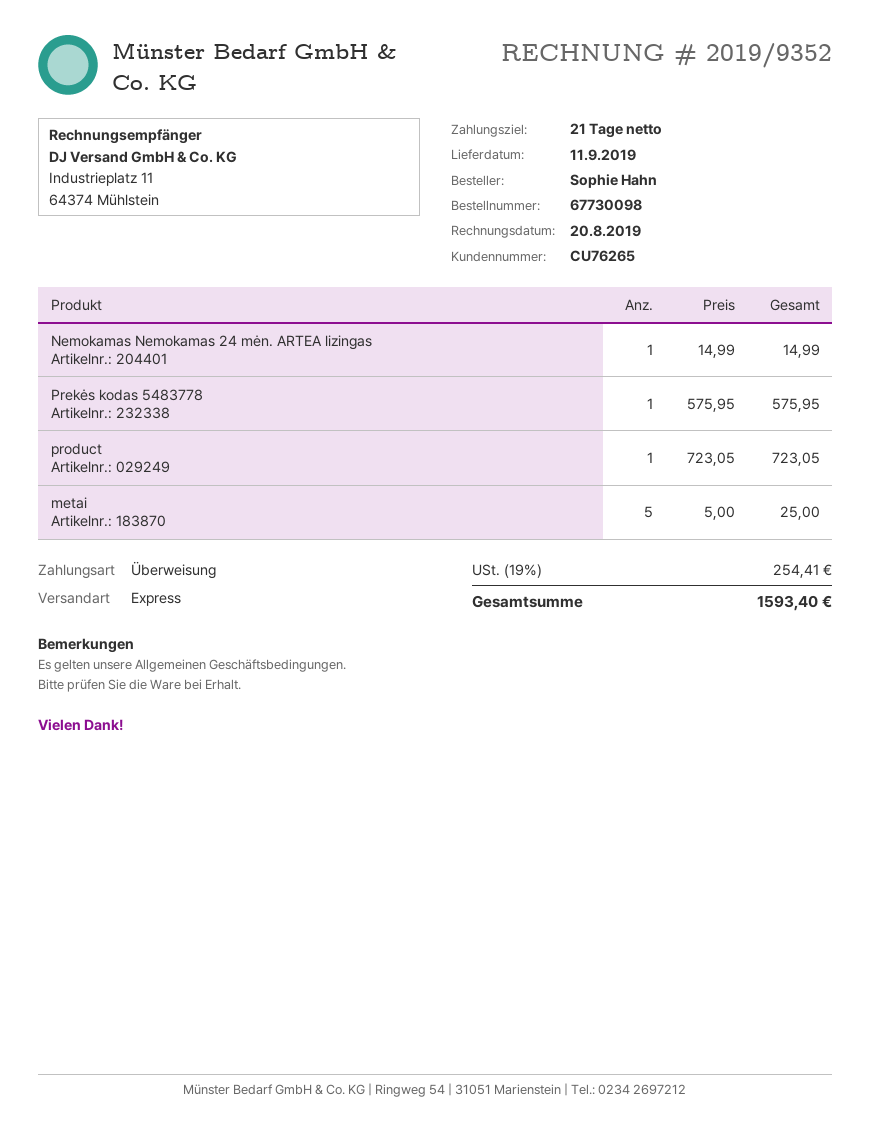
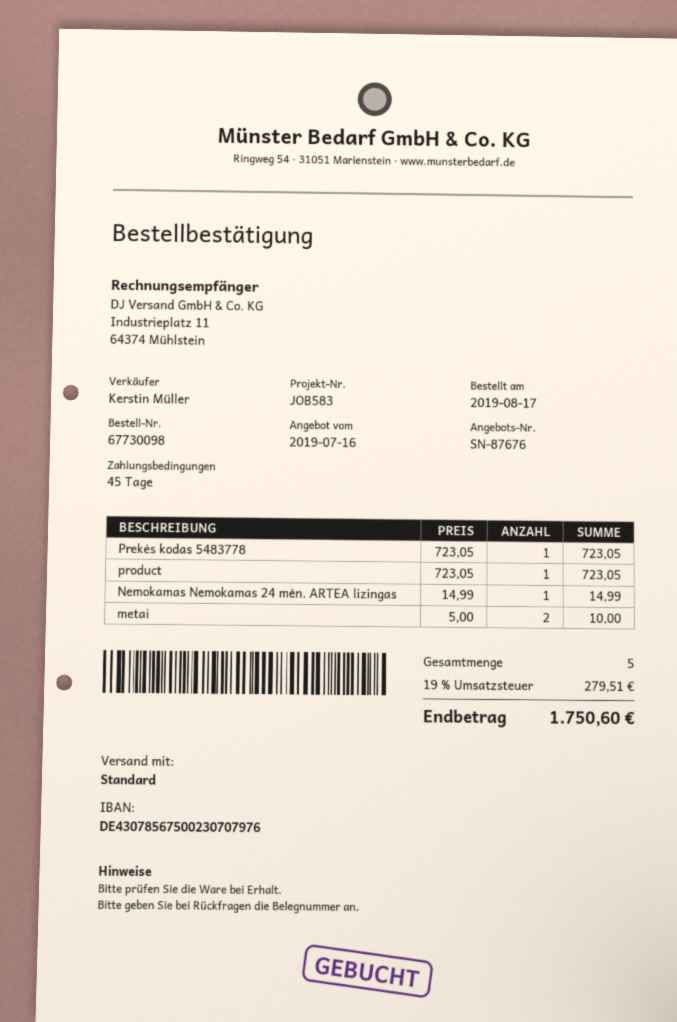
payment terms: 21 days -> 45 days
shipping method: express -> standard
Prekės kodas 5483778: 1 x 575.95 = 575.95 -> 1 x 723.05 = 723.05
metai: 5 x 5.00 = 25.00 -> 2 x 5.00 = 10.00
tax: 19% = 254.41 -> 19% = 279.51
total: 1593.40 -> 1750.60

